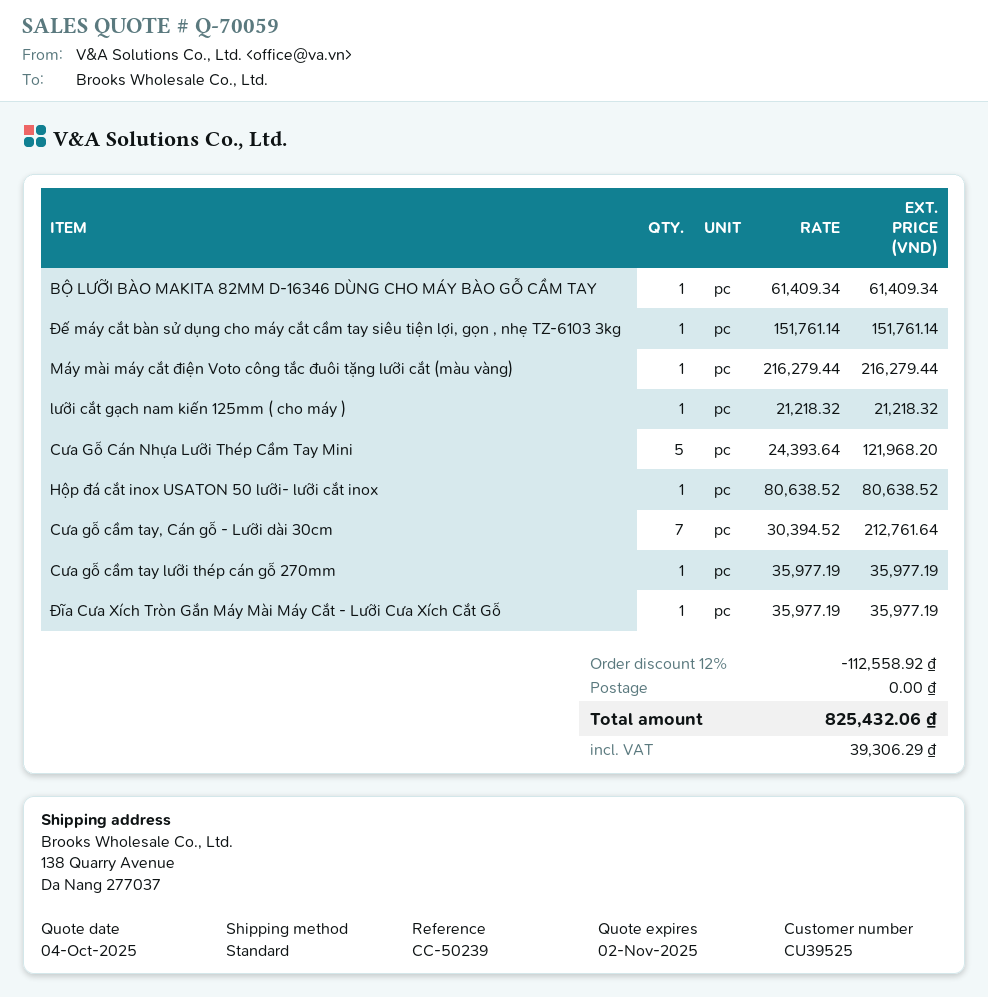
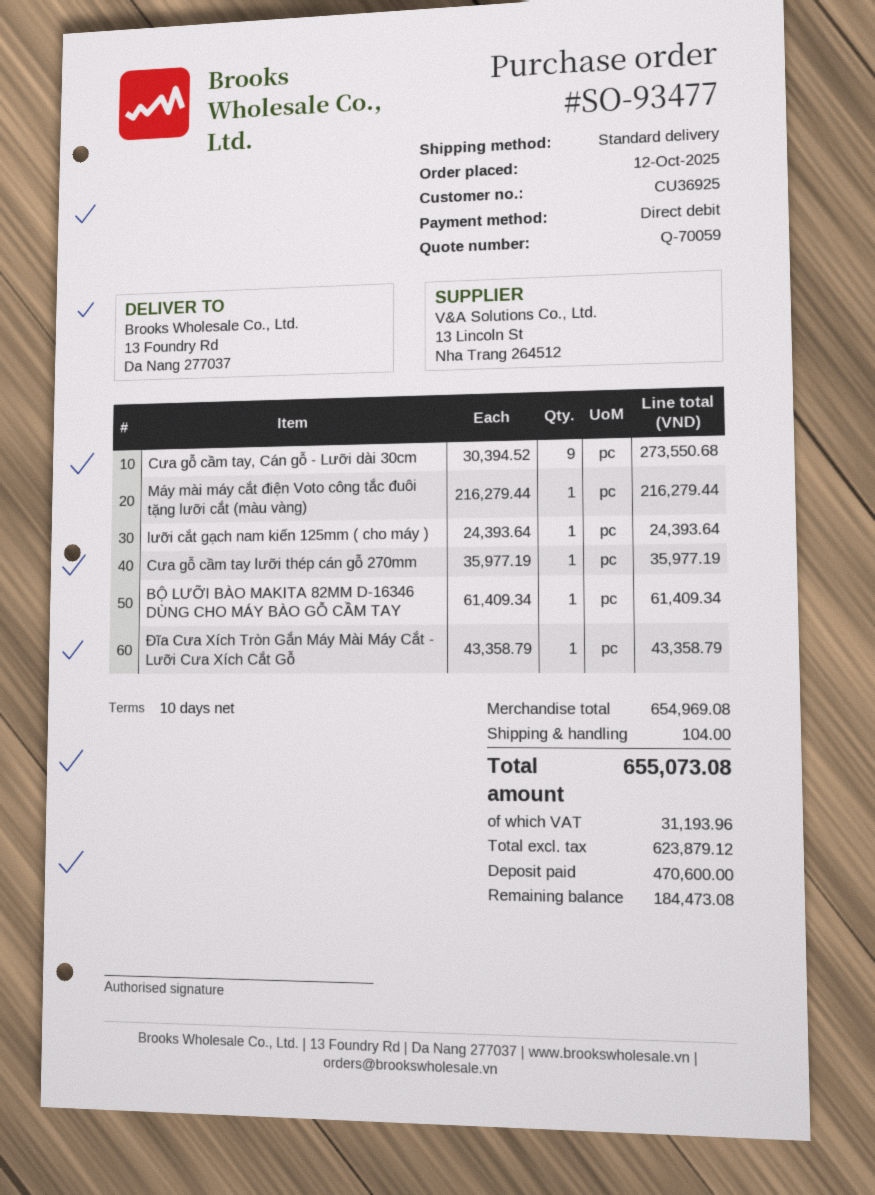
customer number: CU39525 -> CU36925
ship to: 138 Quarry Avenue, Da Nang 277037 -> 13 Foundry Rd, Da Nang 277037
Đế máy cắt bàn sử dụng cho máy cắt cầm tay siêu tiện lợi, gọn , nhẹ TZ-6103 3kg: 1 x 151761.14 = 151761.14 -> none
lưỡi cắt gạch nam kiến 125mm ( cho máy ): 1 x 21218.32 = 21218.32 -> 1 x 24393.64 = 24393.64
Cưa Gỗ Cán Nhựa Lưỡi Thép Cầm Tay Mini: 5 x 24393.64 = 121968.20 -> none
Hộp đá cắt inox USATON 50 lưỡi- lưỡi cắt inox: 1 x 80638.52 = 80638.52 -> none
Cưa gỗ cầm tay, Cán gỗ - Lưỡi dài 30cm: 7 x 30394.52 = 212761.64 -> 9 x 30394.52 = 273550.68
Đĩa Cưa Xích Tròn Gắn Máy Mài Máy Cắt - Lưỡi Cưa Xích Cắt Gỗ: 1 x 35977.19 = 35977.19 -> 1 x 43358.79 = 43358.79
discount: 12% = 112558.92 -> none
shipping: 0.00 -> 104.00
tax: 39306.29 -> 31193.96
total: 825432.06 -> 655073.08

